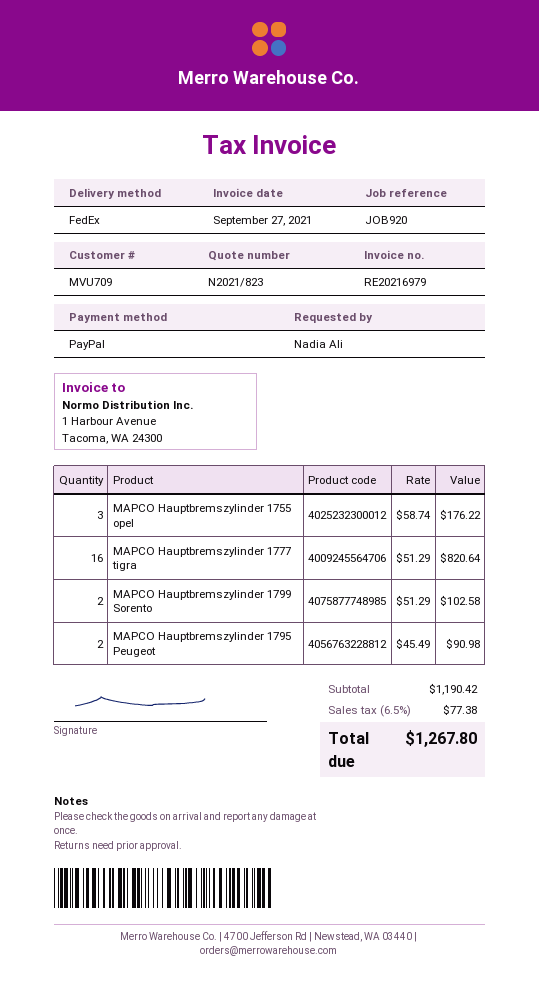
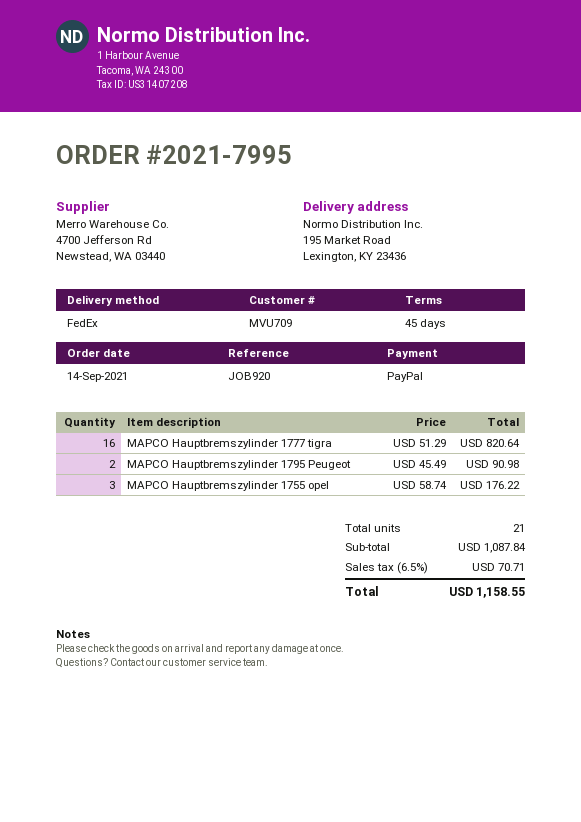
MAPCO Hauptbremszylinder 1799 Sorento: 2 x 51.29 = 102.58 -> none
subtotal: 1190.42 -> 1087.84
tax: 6.5% = 77.38 -> 6.5% = 70.71
total: 1267.80 -> 1158.55

